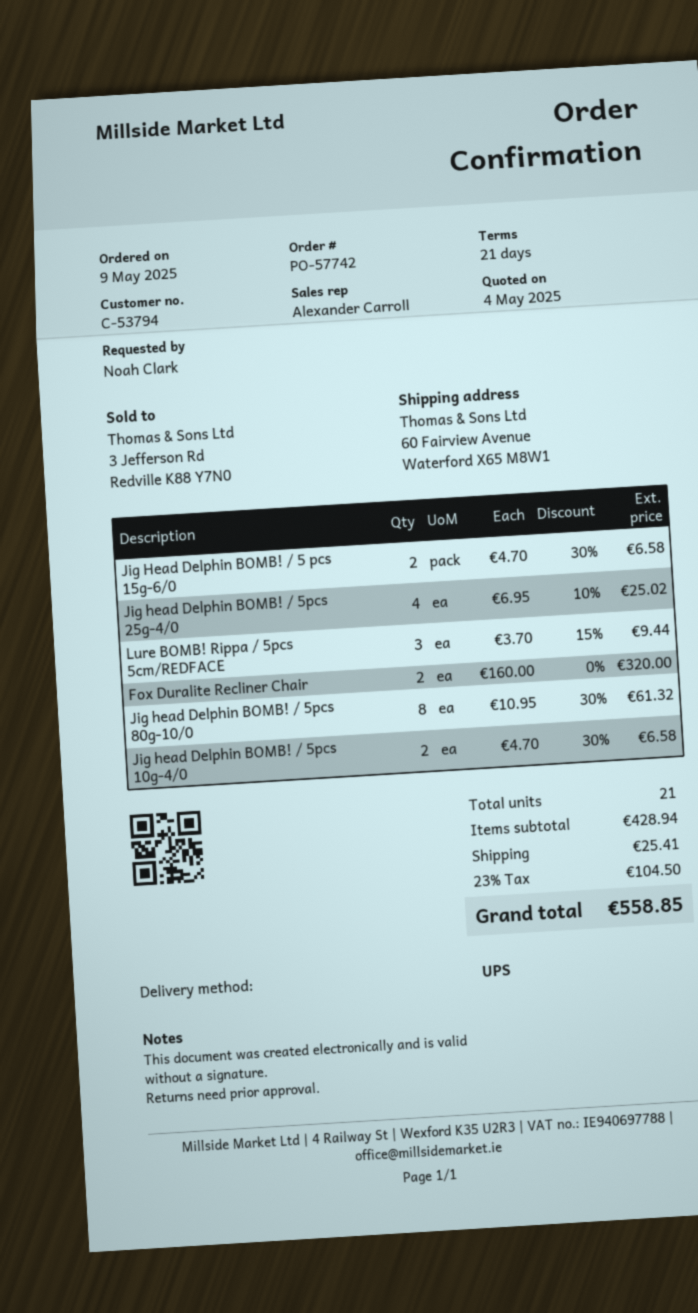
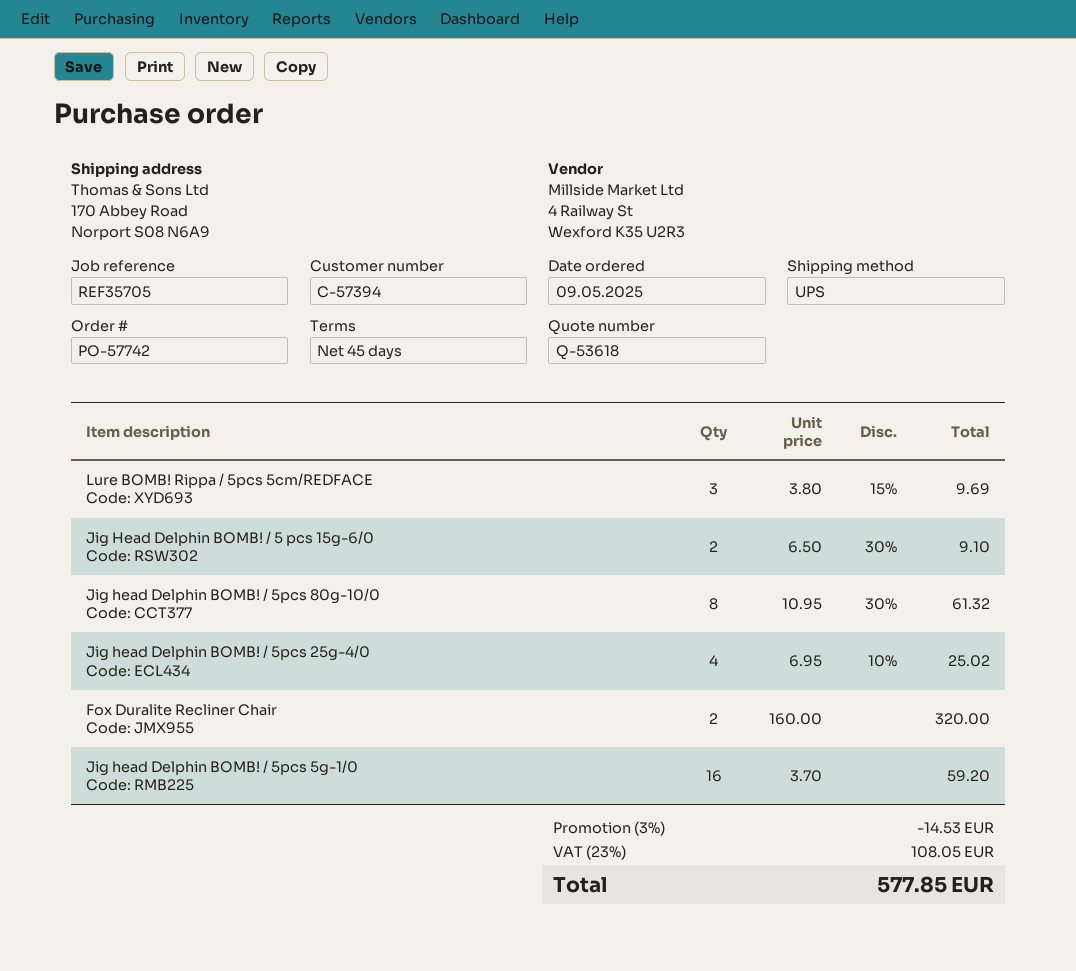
payment terms: 21 days -> 45 days
customer number: C-53794 -> C-57394
ship to: 60 Fairview Avenue, Waterford X65 M8W1 -> 170 Abbey Road, Norport S08 N6A9
Jig Head Delphin BOMB! / 5 pcs 15g-6/0: 2 x 4.70 - 30% = 6.58 -> 2 x 6.50 - 30% = 9.10
Lure BOMB! Rippa / 5pcs 5cm/REDFACE: 3 x 3.70 - 15% = 9.44 -> 3 x 3.80 - 15% = 9.69
Jig head Delphin BOMB! / 5pcs 10g-4/0: 2 x 4.70 - 30% = 6.58 -> none
Jig head Delphin BOMB! / 5pcs 5g-1/0: none -> 16 x 3.70 = 59.20
discount: none -> 3% = 14.53
shipping: 25.41 -> none
tax: 23% = 104.50 -> 23% = 108.05
total: 558.85 -> 577.85

